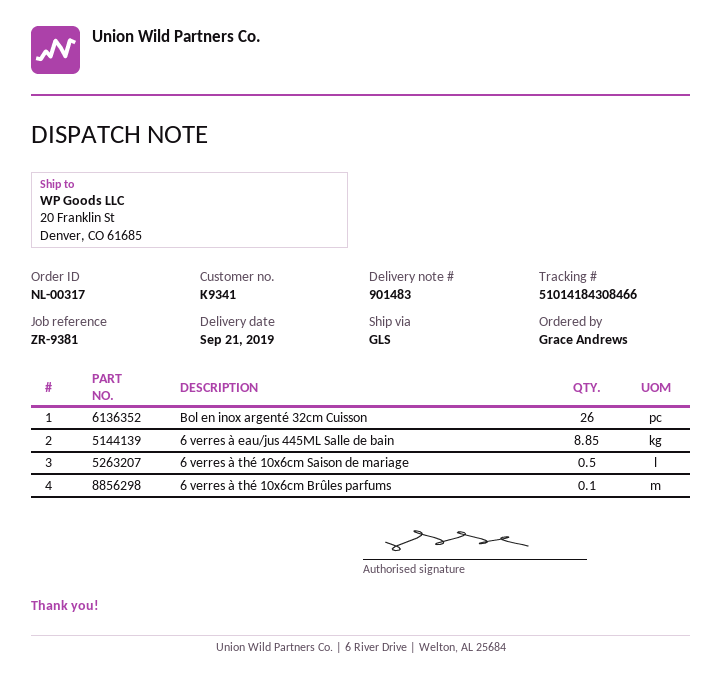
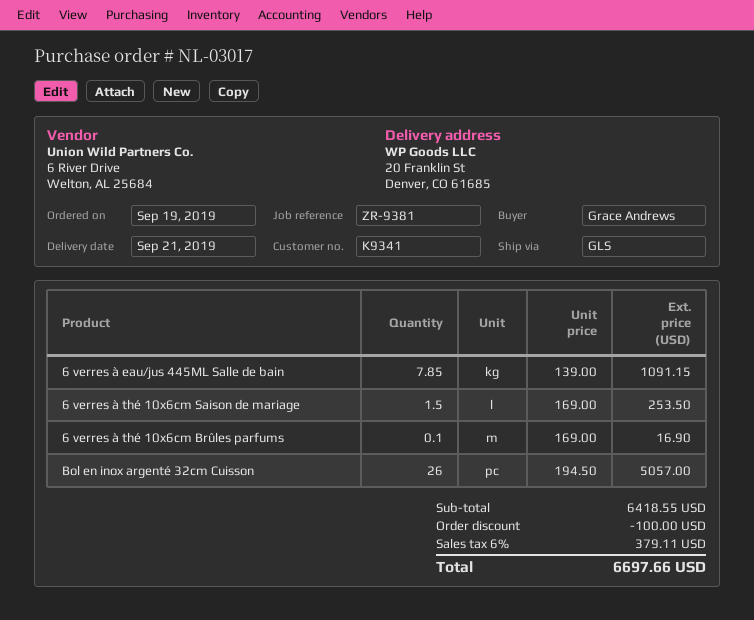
order number: NL-00317 -> NL-03017
6 verres à eau/jus 445ML Salle de bain: 8.85 -> 7.85
6 verres à thé 10x6cm Saison de mariage: 0.5 -> 1.5

